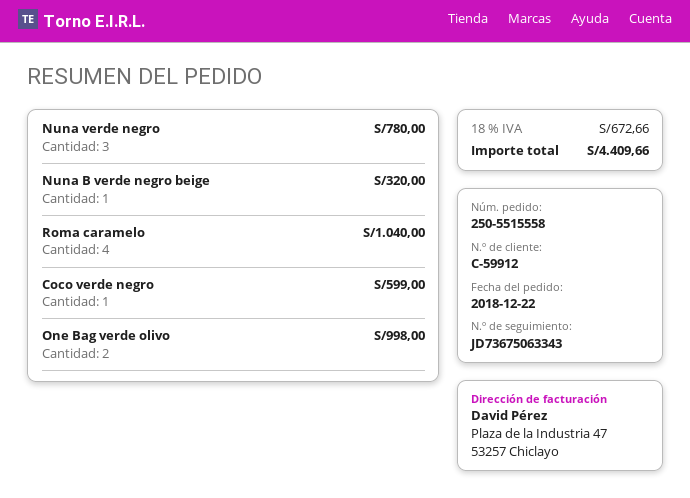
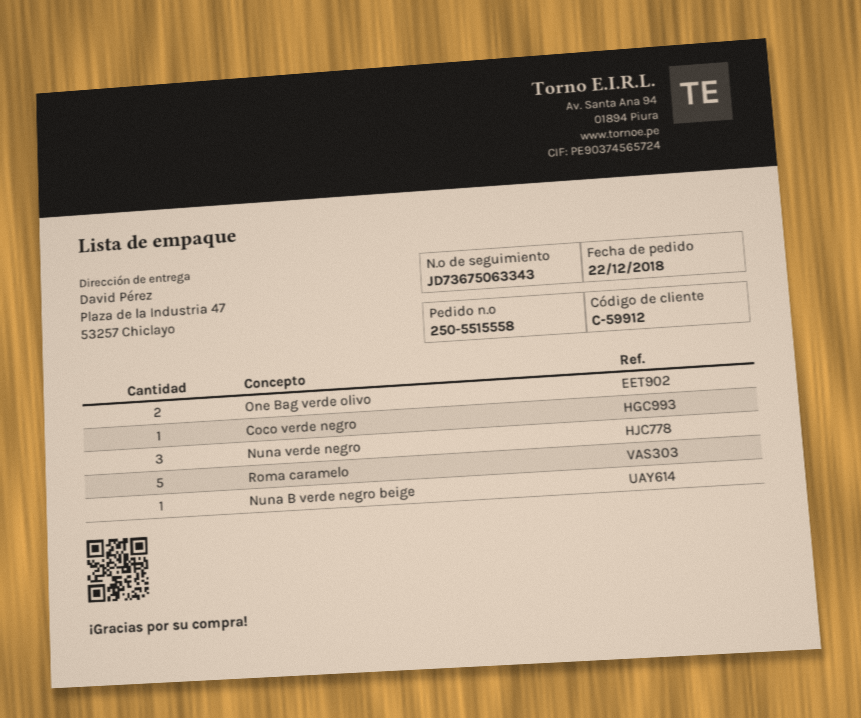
Roma caramelo: 4 -> 5

